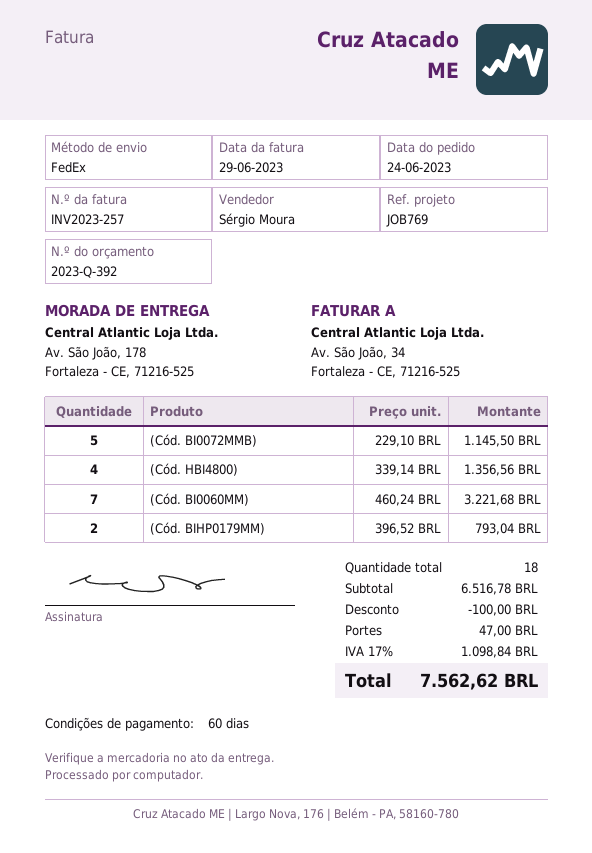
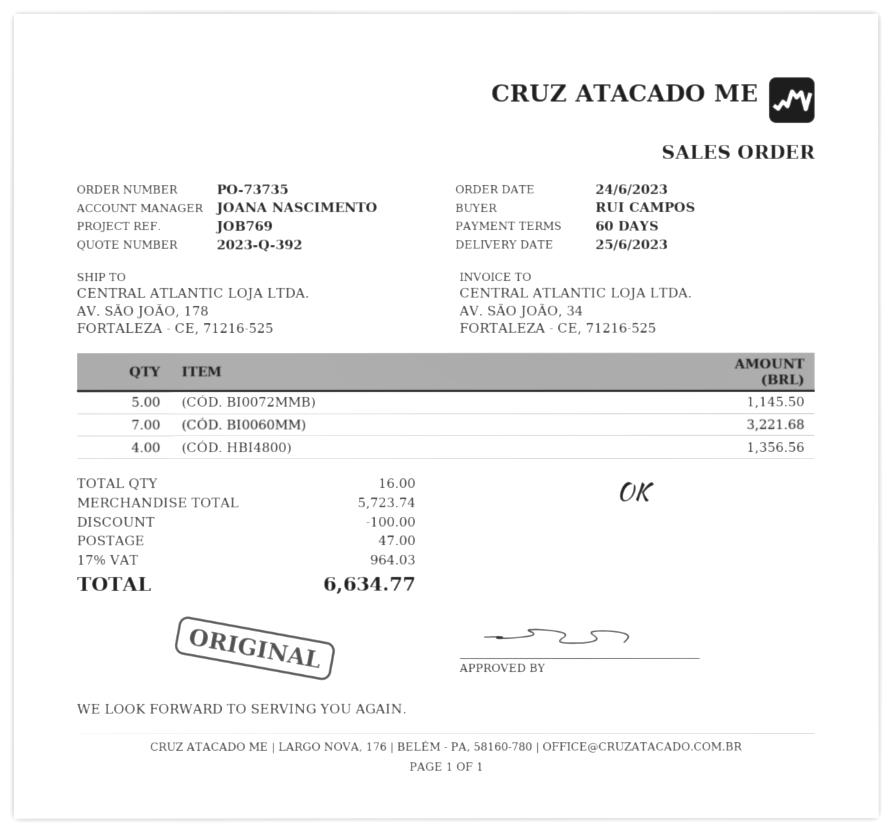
sales rep: Sérgio Moura -> JOANA NASCIMENTO
(Cód. BIHP0179MM): 2 for 793.04 -> none
total quantity: 18 -> 16
subtotal: 6516.78 -> 5723.74
tax: 17% = 1098.84 -> 17% = 964.03
total: 7562.62 -> 6634.77

